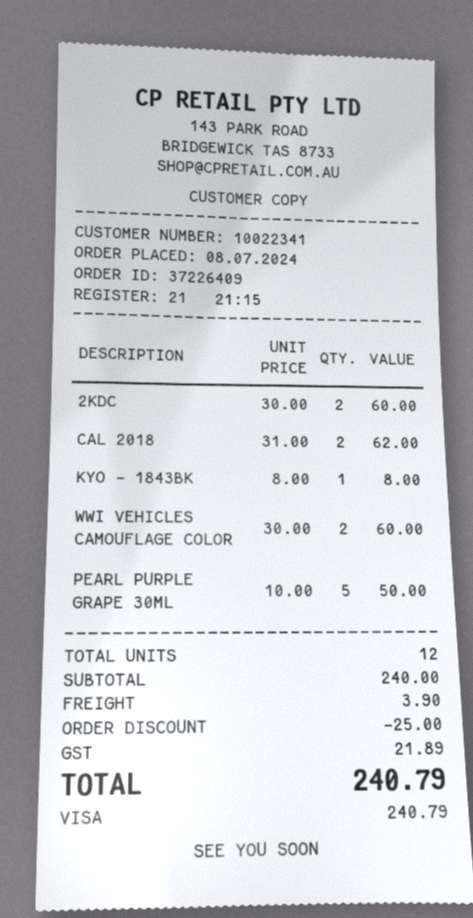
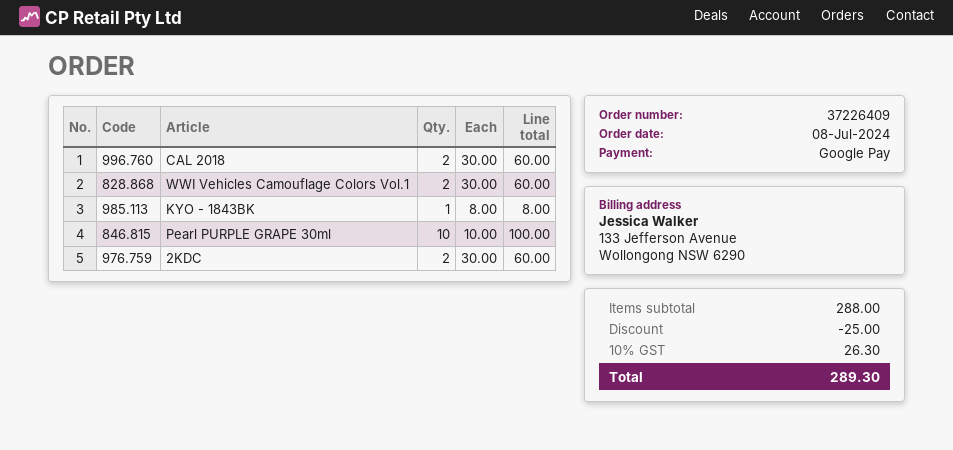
payment method: Visa -> Google Pay
CAL 2018: 2 x 31.00 = 62.00 -> 2 x 30.00 = 60.00
PEARL PURPLE GRAPE 30ML: 5 x 10.00 = 50.00 -> 10 x 10.00 = 100.00
subtotal: 240.00 -> 288.00
shipping: 3.90 -> none
tax: 21.89 -> 26.30
total: 240.79 -> 289.30

